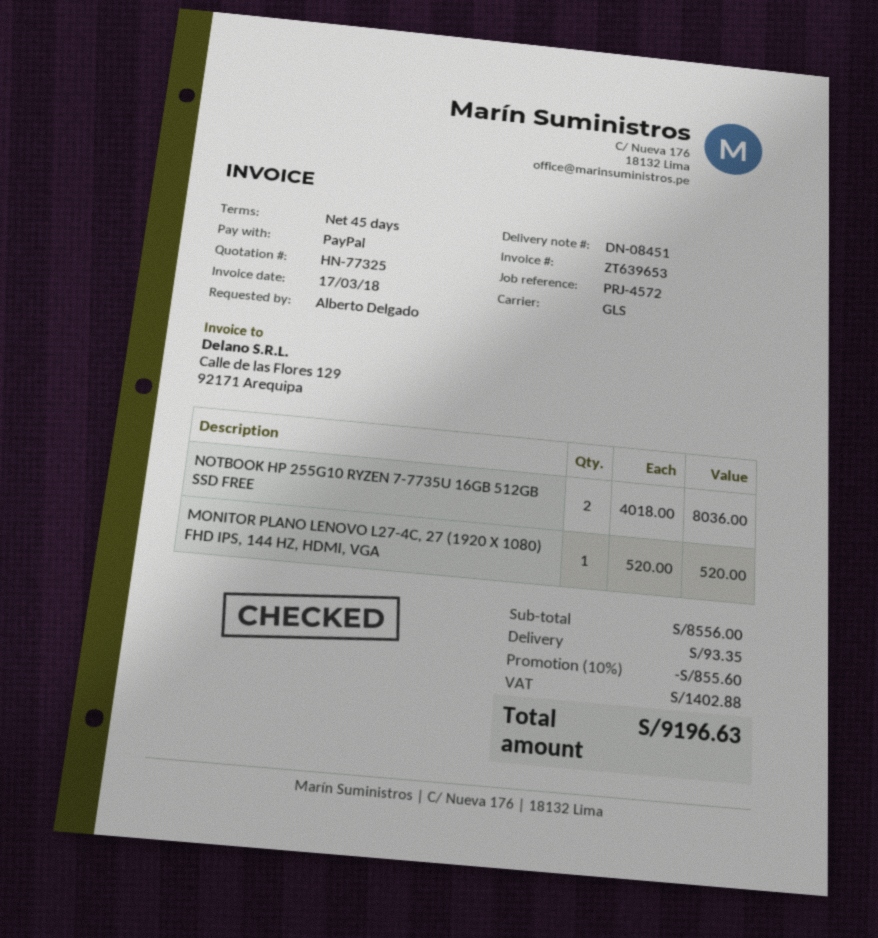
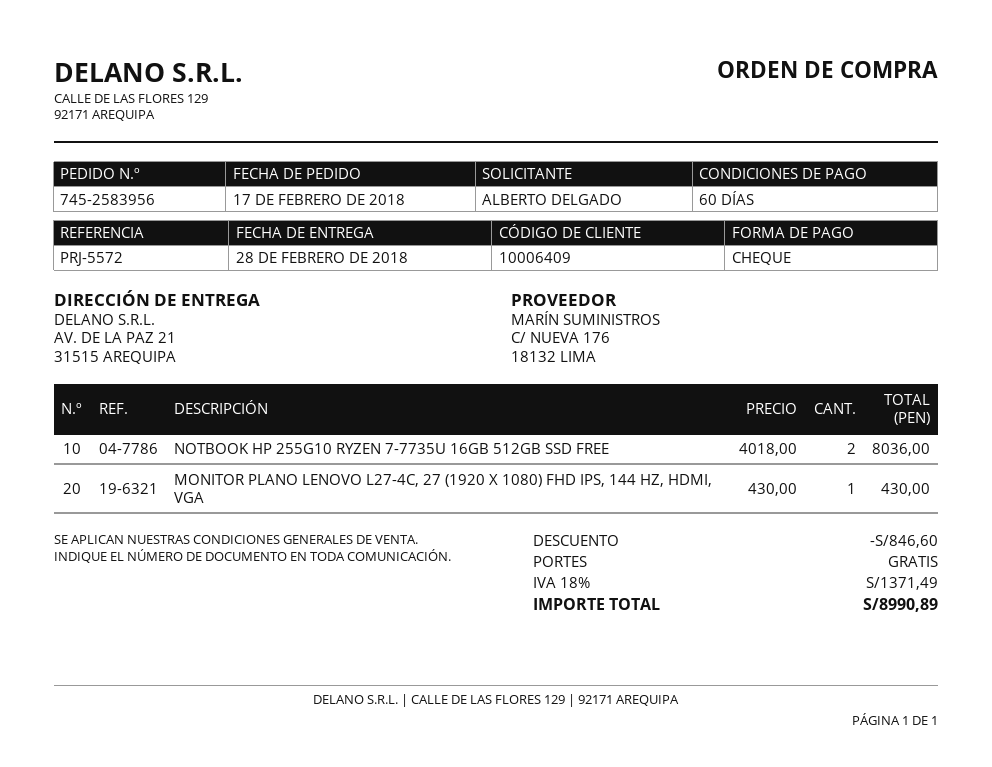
payment terms: 45 days -> 60 days
reference: PRJ-4572 -> PRJ-5572
payment method: PayPal -> cheque
MONITOR PLANO LENOVO L27-4C, 27 (1920 X 1080) FHD IPS, 144 HZ, HDMI, VGA: 1 x 520.00 = 520.00 -> 1 x 430.00 = 430.00
discount: 855.60 -> 846.60
shipping: 93.35 -> 0.00
tax: 1402.88 -> 1371.49
total: 9196.63 -> 8990.89

